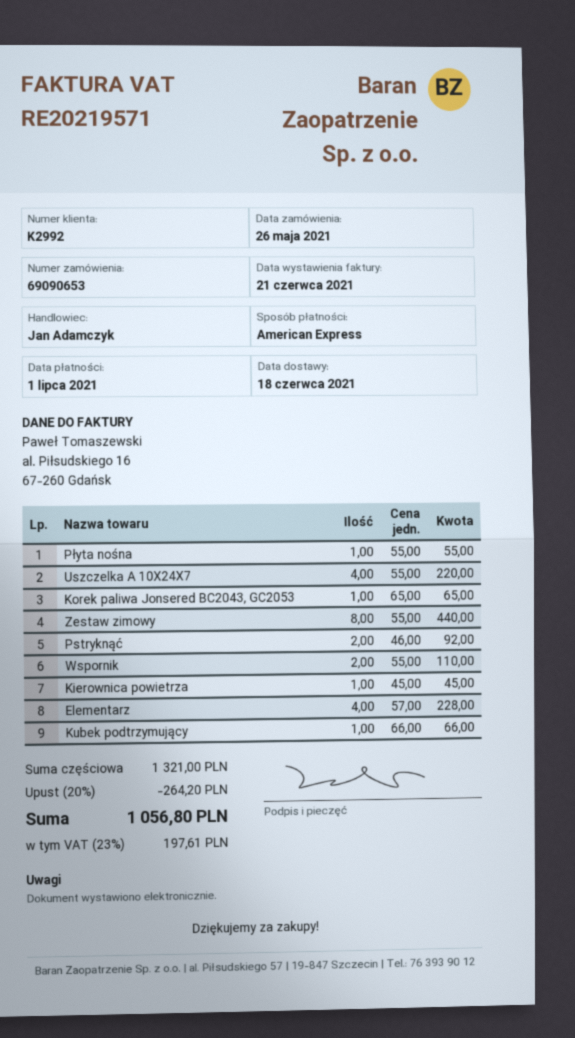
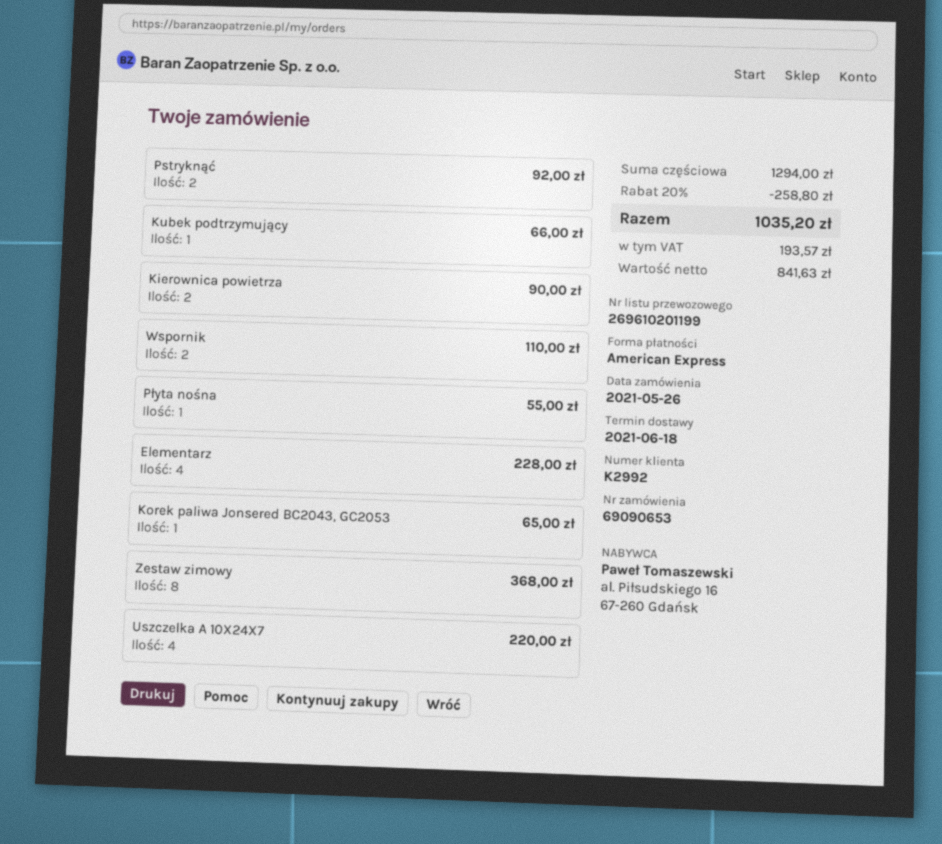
Zestaw zimowy: 8 for 440.00 -> 8 for 368.00
Kierownica powietrza: 1 for 45.00 -> 2 for 90.00
subtotal: 1321.00 -> 1294.00
discount: 20% = 264.20 -> 20% = 258.80
tax: 197.61 -> 193.57
total: 1056.80 -> 1035.20

